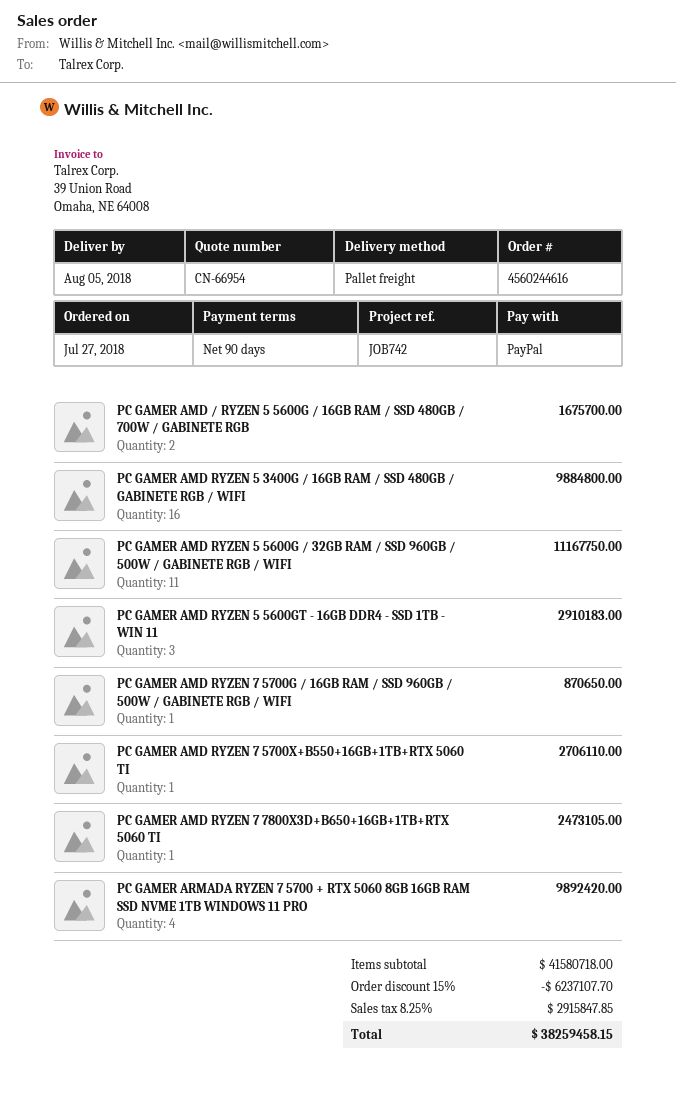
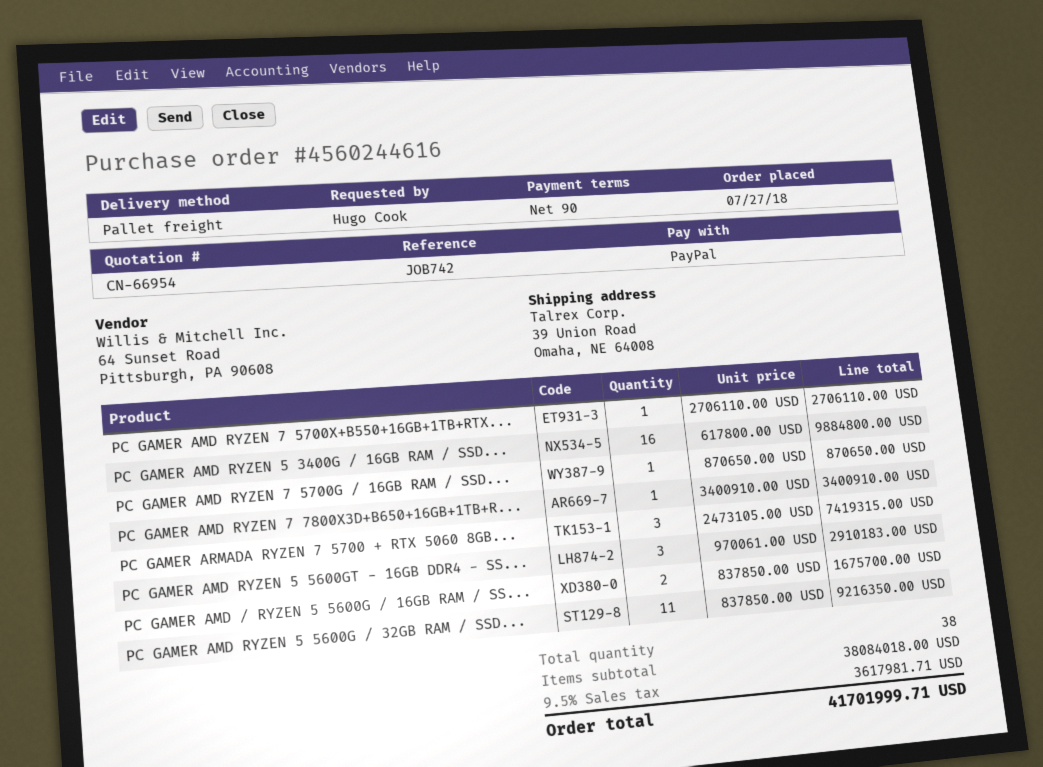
PC GAMER AMD RYZEN 5 5600G / 32GB RAM / SSD 960GB / 500W / GABINETE RGB / WIFI: 11 for 11167750.00 -> 11 for 9216350.00
PC GAMER AMD RYZEN 7 7800X3D+B650+16GB+1TB+RTX 5060 TI: 1 for 2473105.00 -> 1 for 3400910.00
PC GAMER ARMADA RYZEN 7 5700 + RTX 5060 8GB 16GB RAM SSD NVME 1TB WINDOWS 11 PRO: 4 for 9892420.00 -> 3 for 7419315.00
subtotal: 41580718.00 -> 38084018.00
discount: 15% = 6237107.70 -> none
tax: 8.25% = 2915847.85 -> 9.5% = 3617981.71
total: 38259458.15 -> 41701999.71

